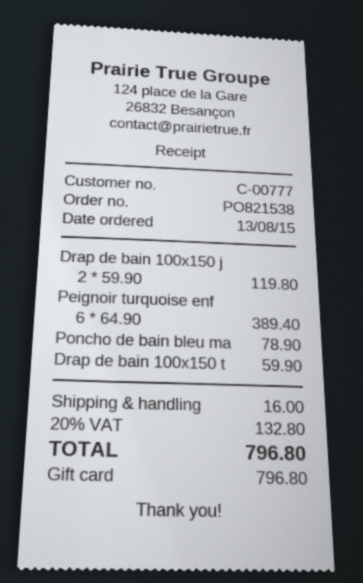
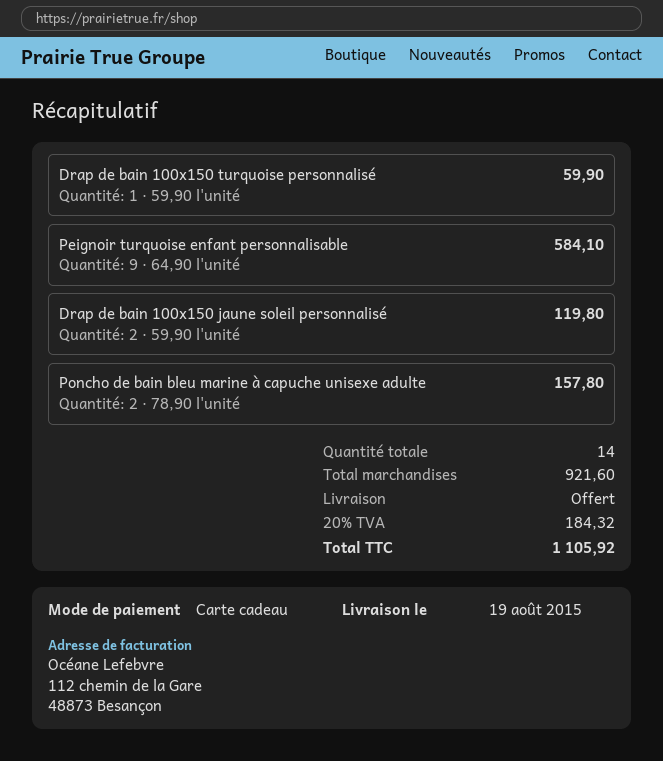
Peignoir turquoise enf: 6 x 64.90 = 389.40 -> 9 x 64.90 = 584.10
Poncho de bain bleu ma: 1 x 78.90 = 78.90 -> 2 x 78.90 = 157.80
shipping: 16.00 -> 0.00
tax: 20% = 132.80 -> 20% = 184.32
total: 796.80 -> 1105.92

